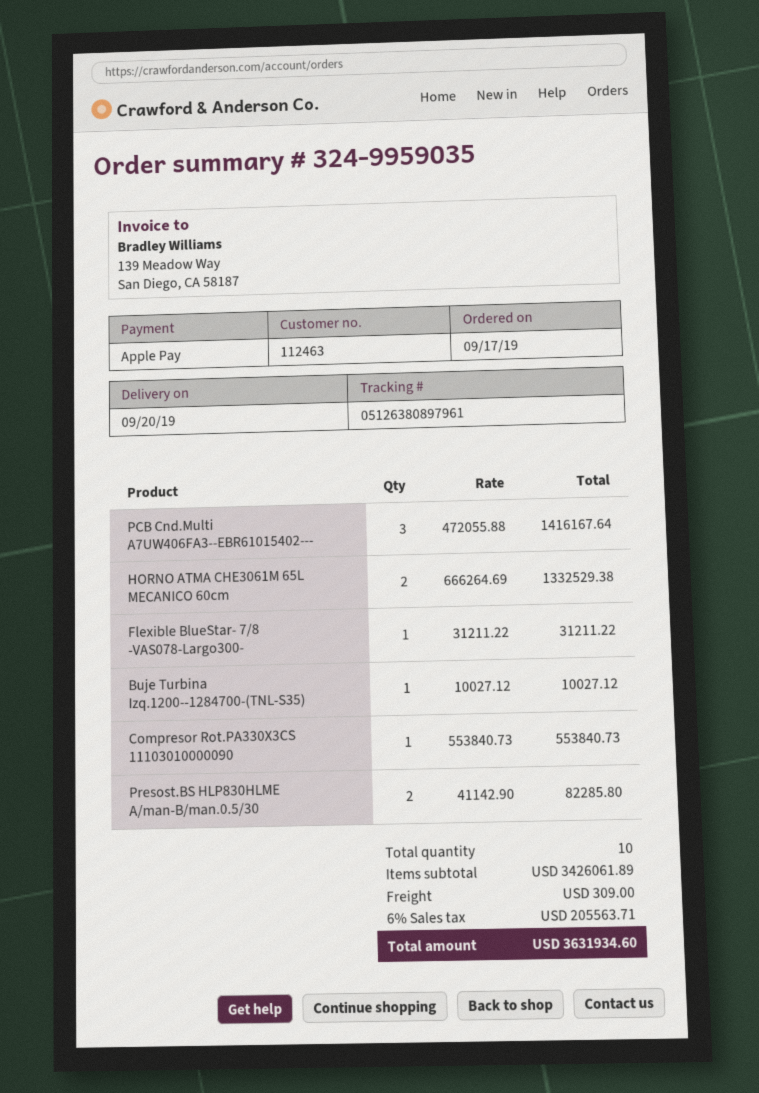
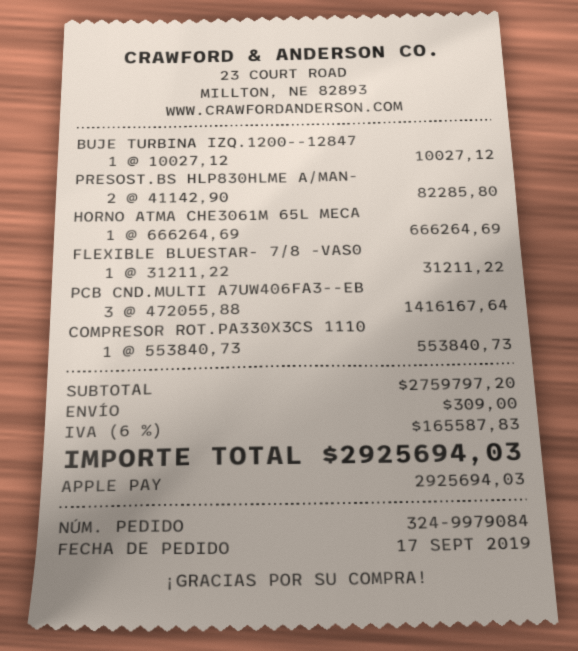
order number: 324-9959035 -> 324-9979084
HORNO ATMA CHE3061M 65L MECANICO 60cm: 2 x 666264.69 = 1332529.38 -> 1 x 666264.69 = 666264.69
subtotal: 3426061.89 -> 2759797.20
tax: 6% = 205563.71 -> 6% = 165587.83
total: 3631934.60 -> 2925694.03

